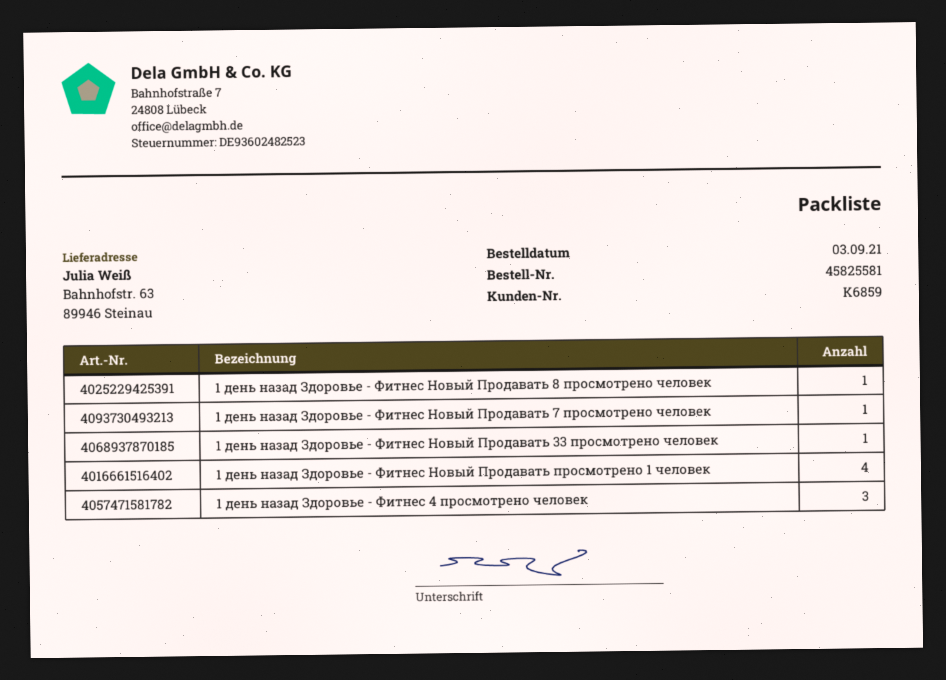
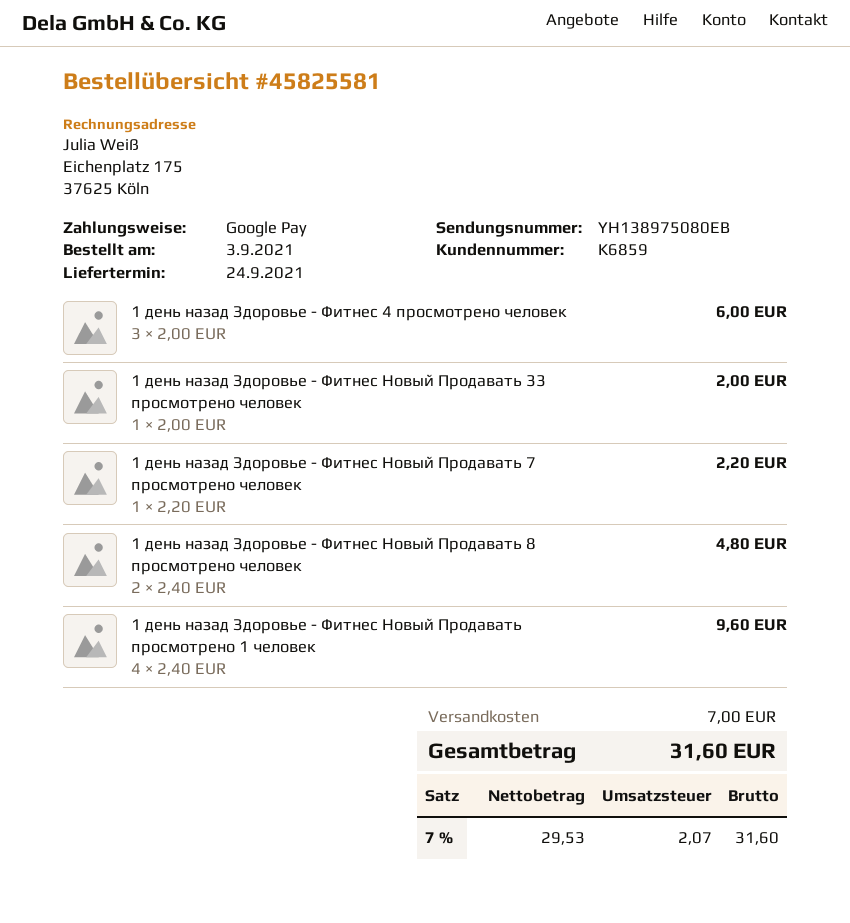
1 день назад Здоровье - Фитнес Новый Продавать 8 просмотрено человек: 1 -> 2

